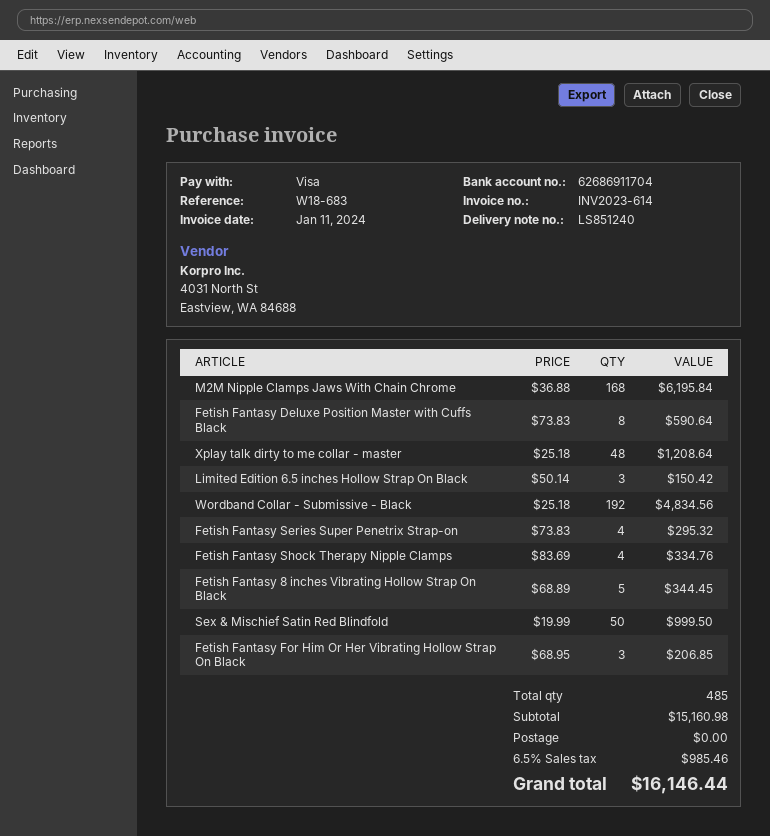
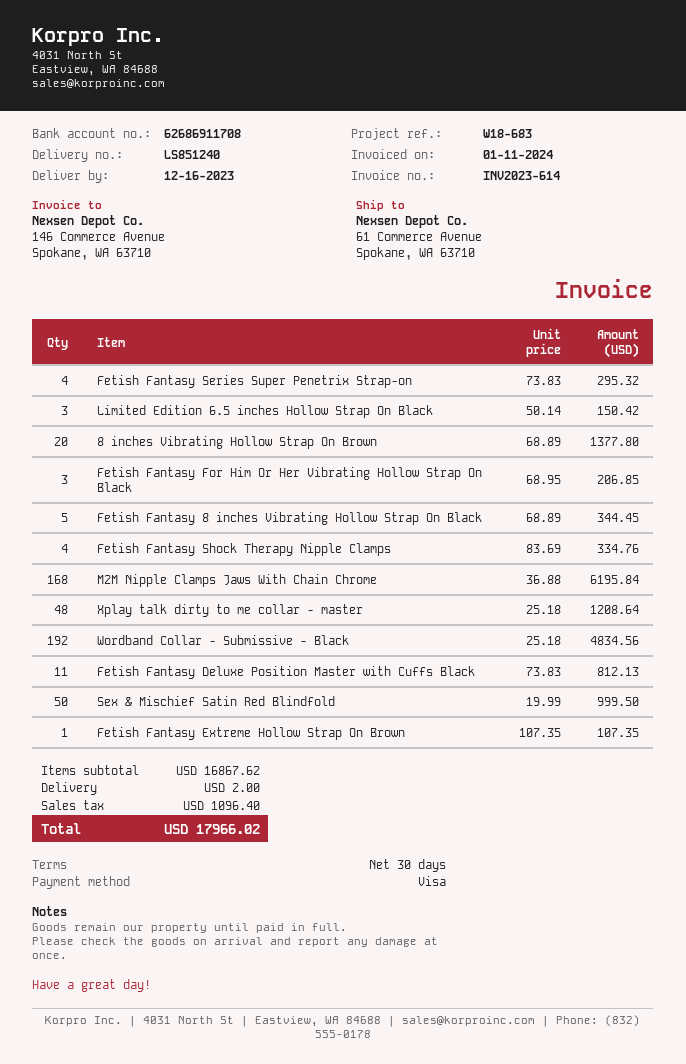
bank account: 62686911704 -> 62686911708
Fetish Fantasy Deluxe Position Master with Cuffs Black: 8 x 73.83 = 590.64 -> 11 x 73.83 = 812.13
8 inches Vibrating Hollow Strap On Brown: none -> 20 x 68.89 = 1377.80
Fetish Fantasy Extreme Hollow Strap On Brown: none -> 1 x 107.35 = 107.35
subtotal: 15160.98 -> 16867.62
shipping: 0.00 -> 2.00
tax: 985.46 -> 1096.40
total: 16146.44 -> 17966.02

